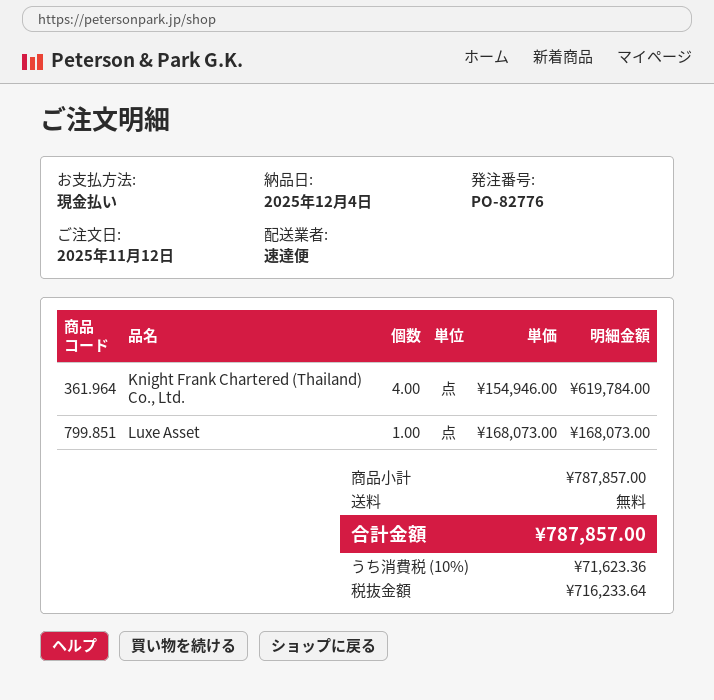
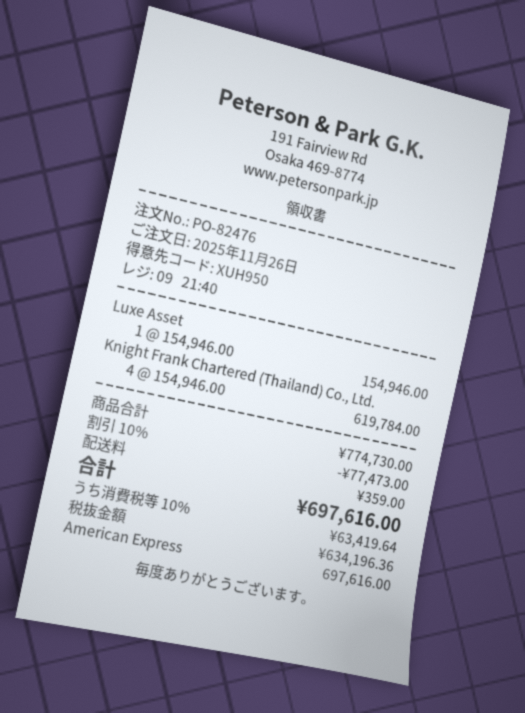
order number: PO-82776 -> PO-82476
order date: 2025-11-12 -> 2025-11-26
payment method: cash -> American Express
Luxe Asset: 1 x 168073.00 = 168073.00 -> 1 x 154946.00 = 154946.00
subtotal: 787857.00 -> 774730.00
discount: none -> 10% = 77473.00
shipping: 0.00 -> 359.00
net: 716233.64 -> 634196.36
tax: 10% = 71623.36 -> 10% = 63419.64
total: 787857.00 -> 697616.00

